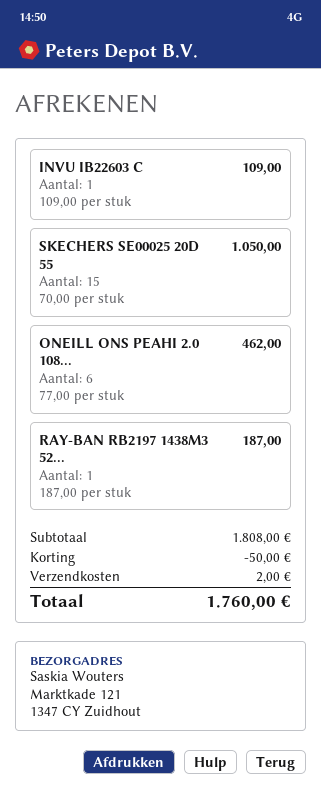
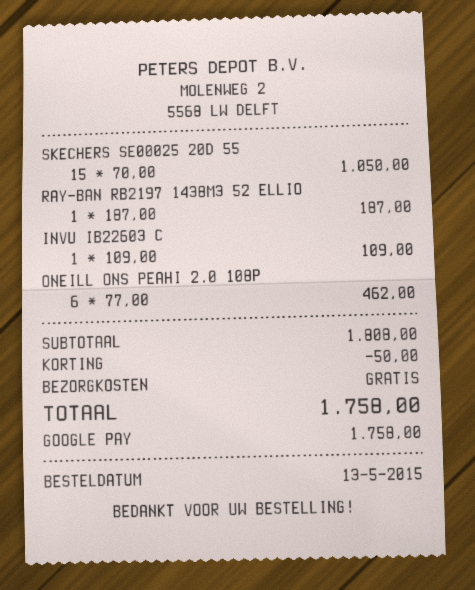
shipping: 2.00 -> 0.00
total: 1760.00 -> 1758.00

